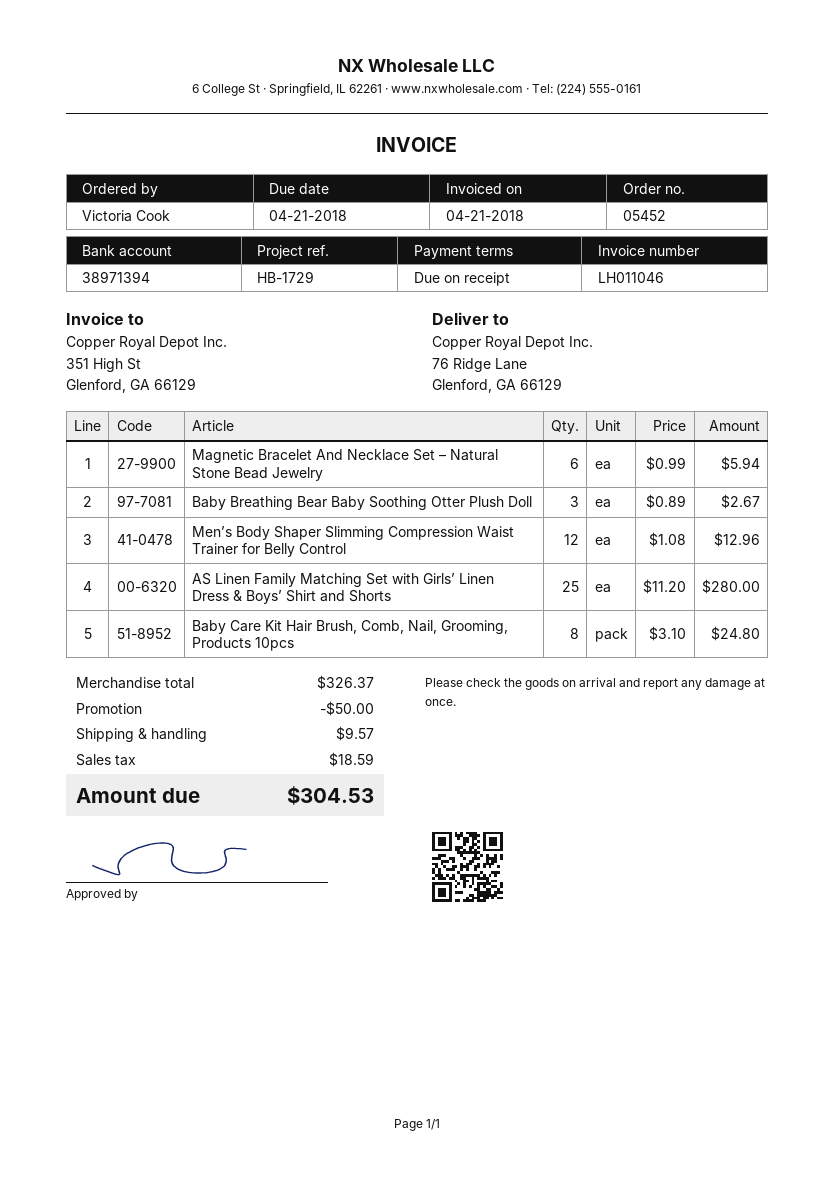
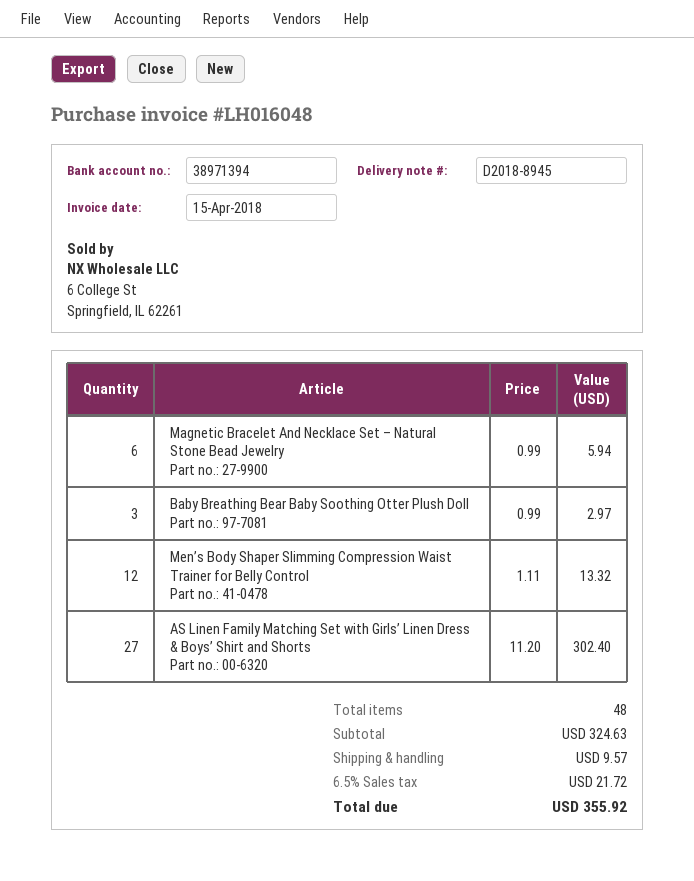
invoice number: LH011046 -> LH016048
invoice date: 2018-04-21 -> 2018-04-15
Baby Breathing Bear Baby Soothing Otter Plush Doll: 3 x 0.89 = 2.67 -> 3 x 0.99 = 2.97
Men’s Body Shaper Slimming Compression Waist Trainer for Belly Control: 12 x 1.08 = 12.96 -> 12 x 1.11 = 13.32
AS Linen Family Matching Set with Girls’ Linen Dress & Boys’ Shirt and Shorts: 25 x 11.20 = 280.00 -> 27 x 11.20 = 302.40
Baby Care Kit Hair Brush, Comb, Nail, Grooming, Products 10pcs: 8 x 3.10 = 24.80 -> none
subtotal: 326.37 -> 324.63
discount: 50.00 -> none
tax: 18.59 -> 21.72
total: 304.53 -> 355.92

